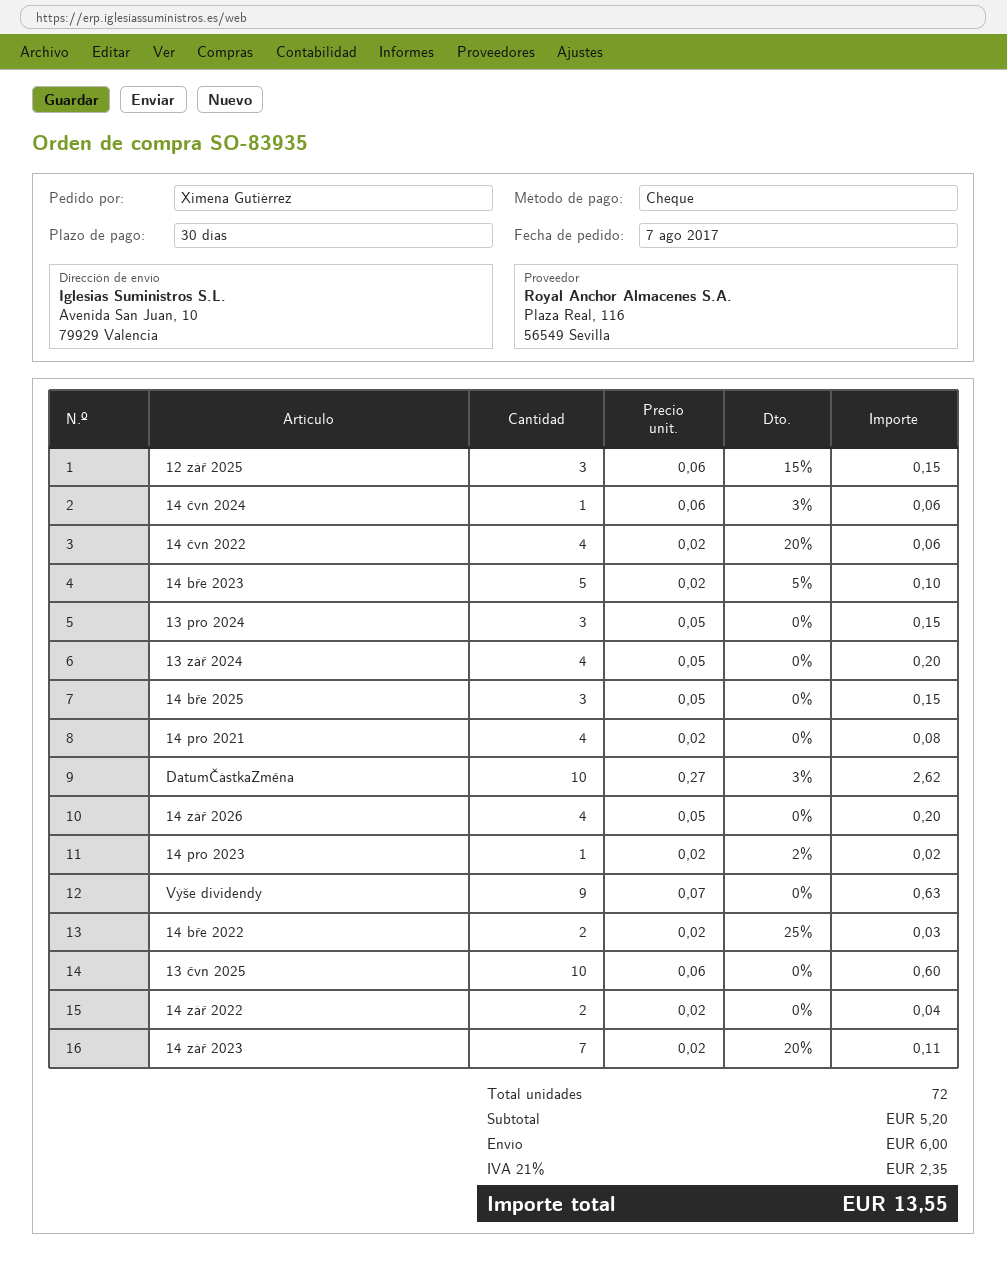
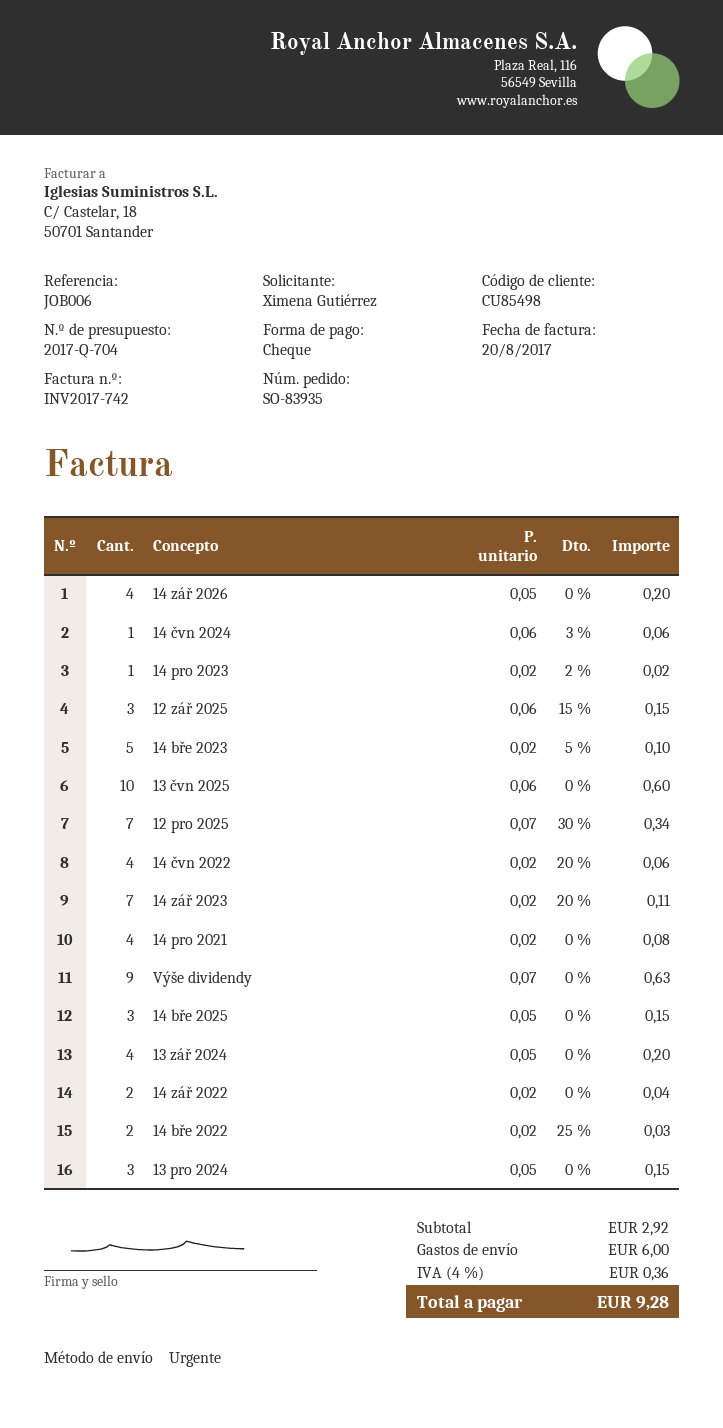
DatumČástkaZměna: 10 x 0.27 - 3% = 2.62 -> none
12 pro 2025: none -> 7 x 0.07 - 30% = 0.34
subtotal: 5.20 -> 2.92
tax: 21% = 2.35 -> 4% = 0.36
total: 13.55 -> 9.28

